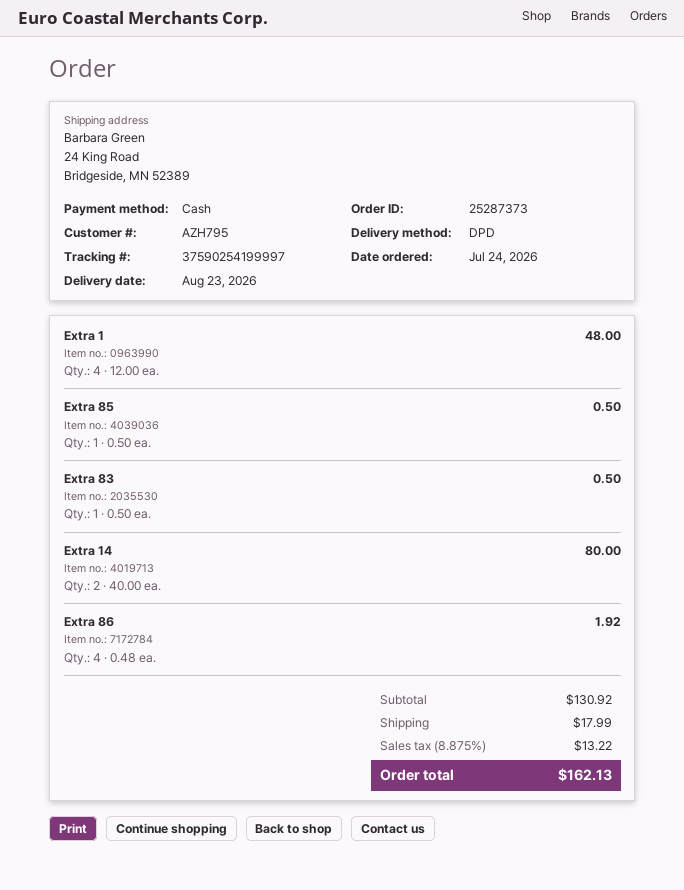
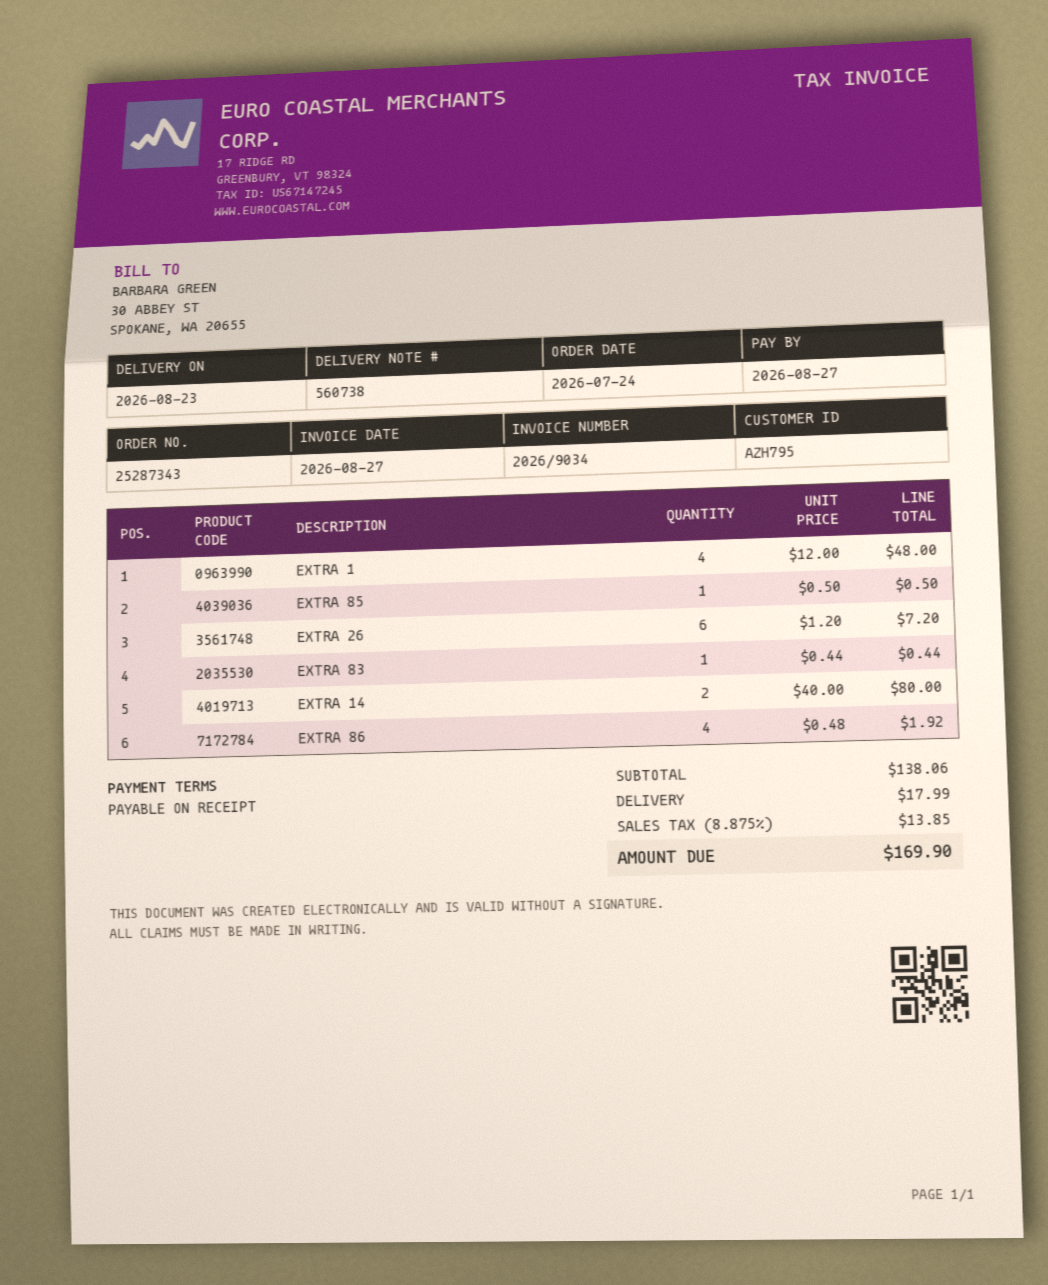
order number: 25287373 -> 25287343
Extra 83: 1 x 0.50 = 0.50 -> 1 x 0.44 = 0.44
EXTRA 26: none -> 6 x 1.20 = 7.20
subtotal: 130.92 -> 138.06
tax: 8.875% = 13.22 -> 8.875% = 13.85
total: 162.13 -> 169.90

